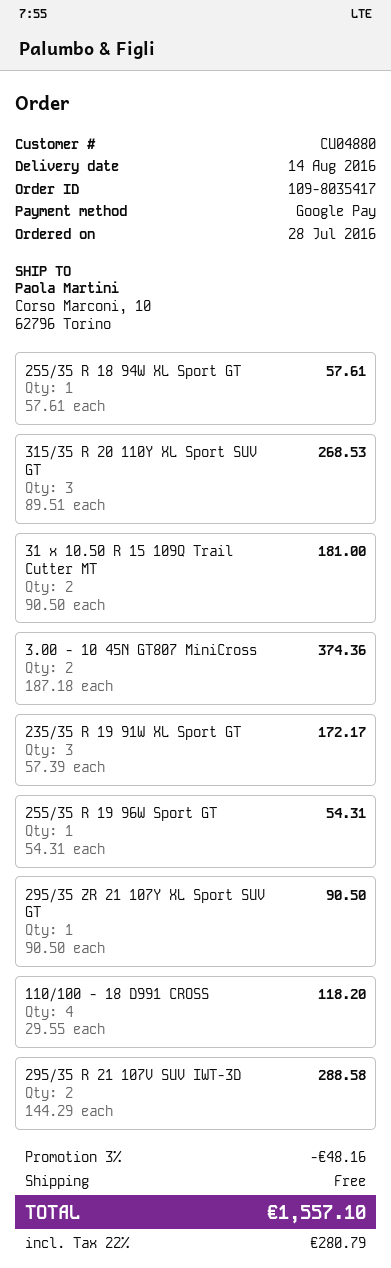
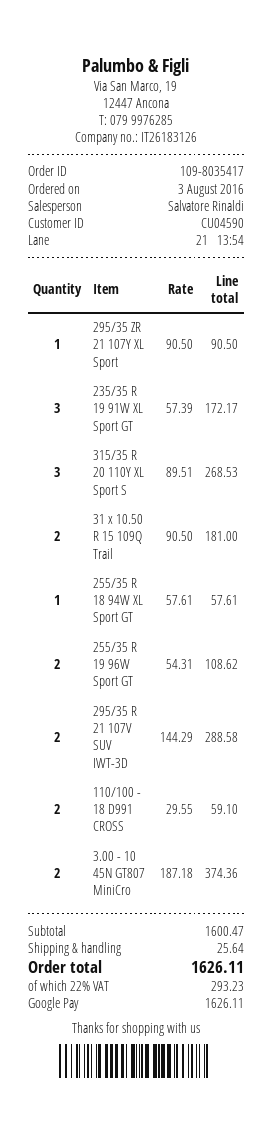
order date: 2016-07-28 -> 2016-08-03
customer number: CU04880 -> CU04590
255/35 R 19 96W Sport GT: 1 x 54.31 = 54.31 -> 2 x 54.31 = 108.62
110/100 - 18 D991 CROSS: 4 x 29.55 = 118.20 -> 2 x 29.55 = 59.10
discount: 3% = 48.16 -> none
shipping: 0.00 -> 25.64
tax: 22% = 280.79 -> 22% = 293.23
total: 1557.10 -> 1626.11

